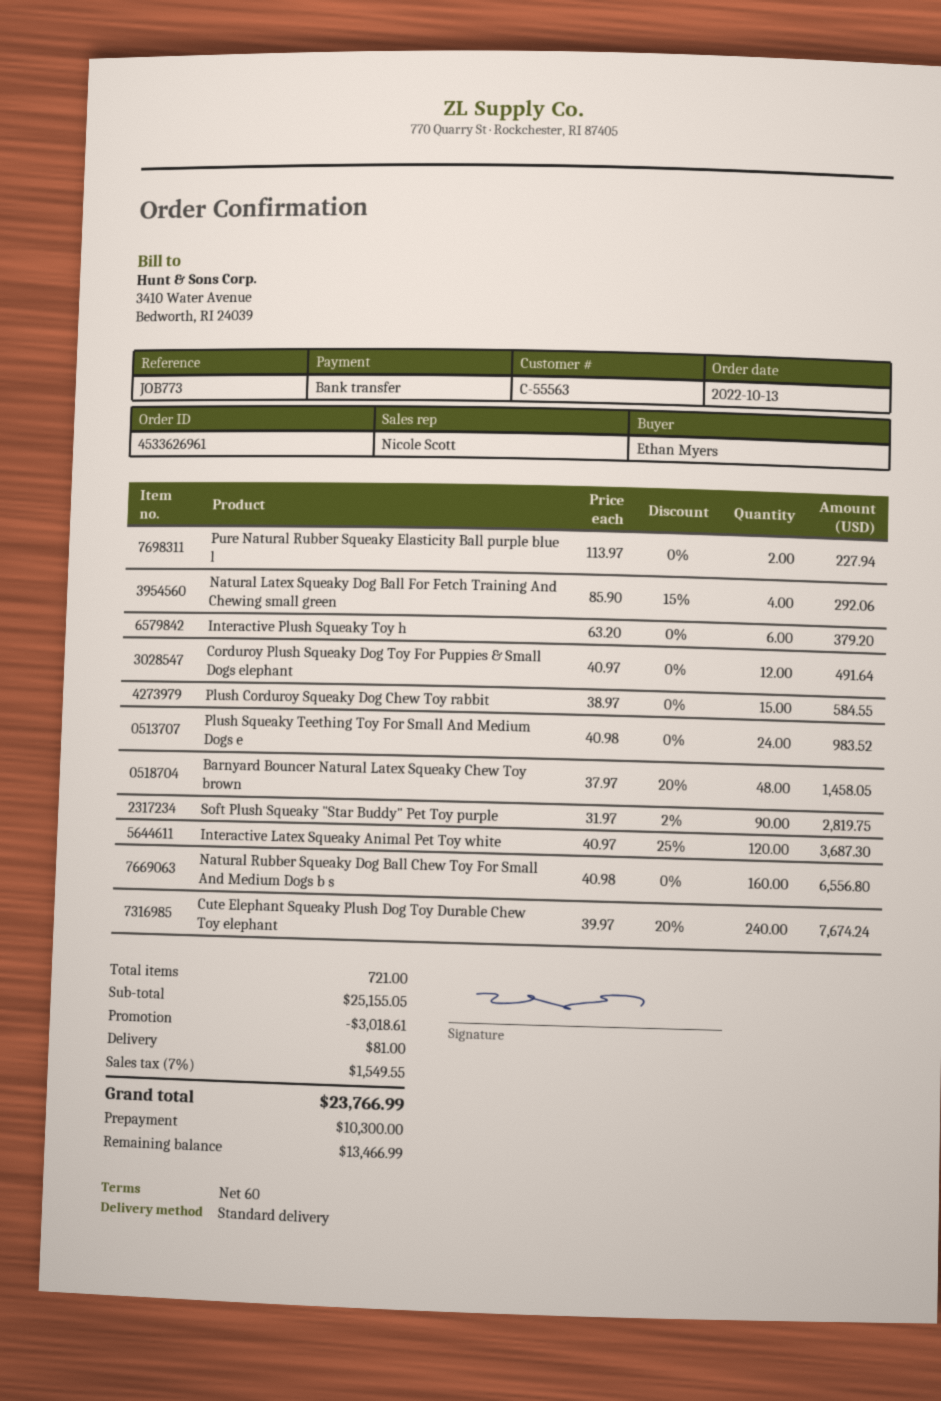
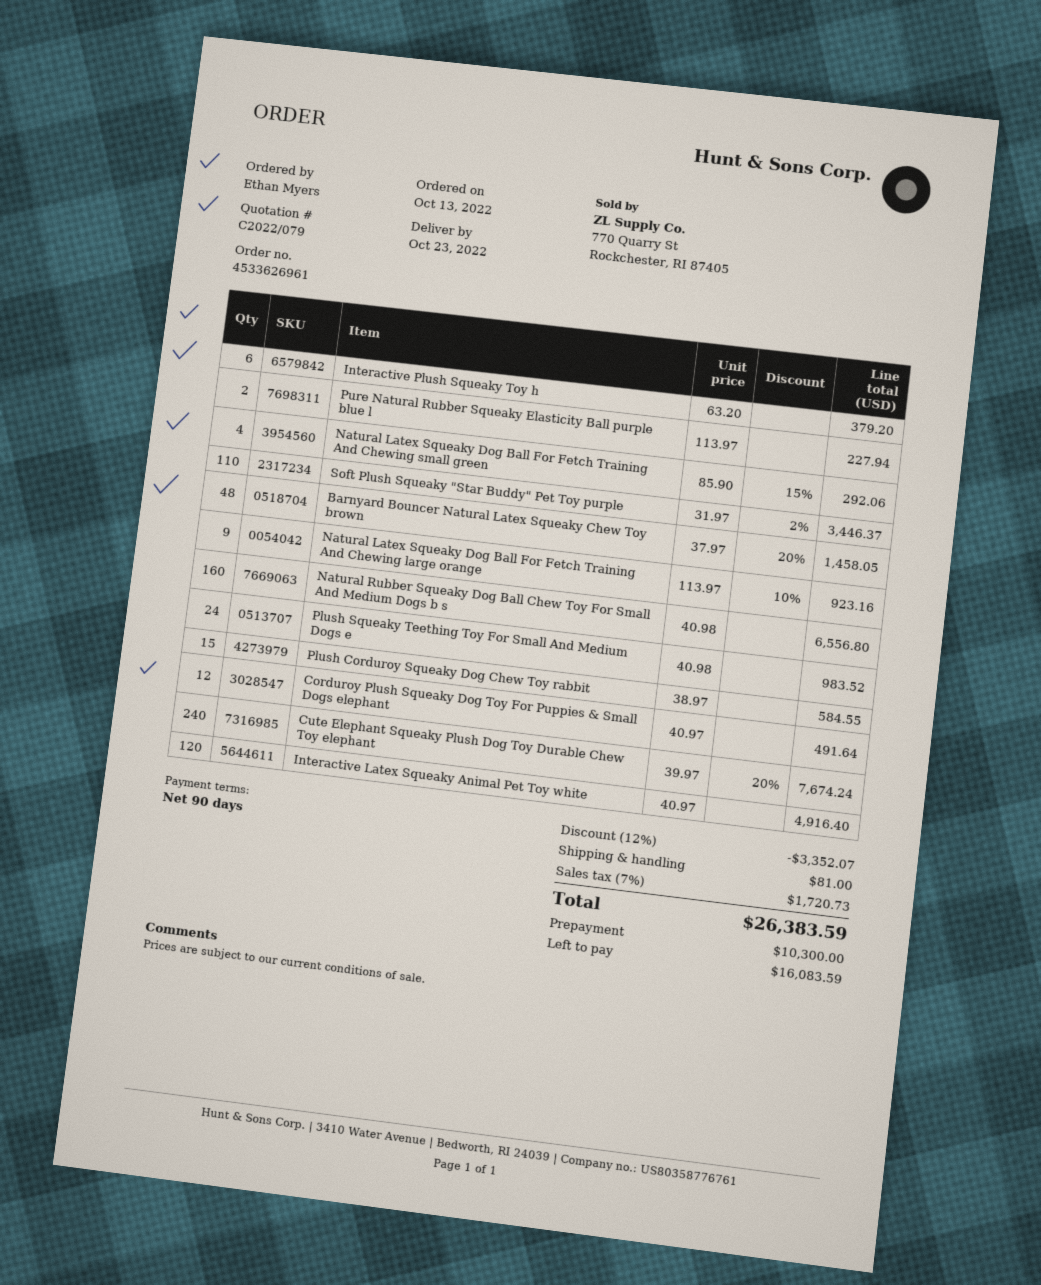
payment terms: 60 days -> 90 days
Soft Plush Squeaky "Star Buddy" Pet Toy purple: 90 x 31.97 - 2% = 2819.75 -> 110 x 31.97 - 2% = 3446.37
Interactive Latex Squeaky Animal Pet Toy white: 120 x 40.97 - 25% = 3687.30 -> 120 x 40.97 = 4916.40
Natural Latex Squeaky Dog Ball For Fetch Training And Chewing large orange: none -> 9 x 113.97 - 10% = 923.16
discount: 3018.61 -> 3352.07
tax: 7% = 1549.55 -> 7% = 1720.73
total: 23766.99 -> 26383.59
balance: 13466.99 -> 16083.59

